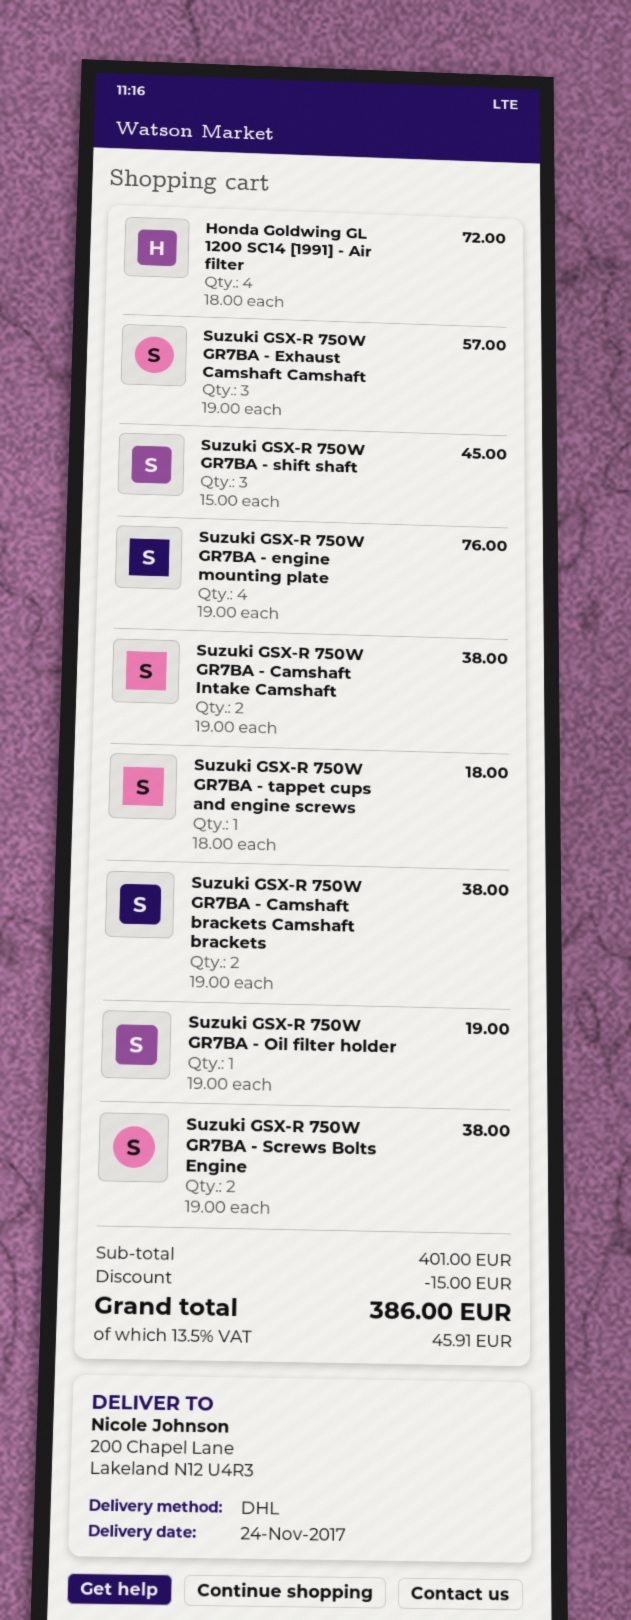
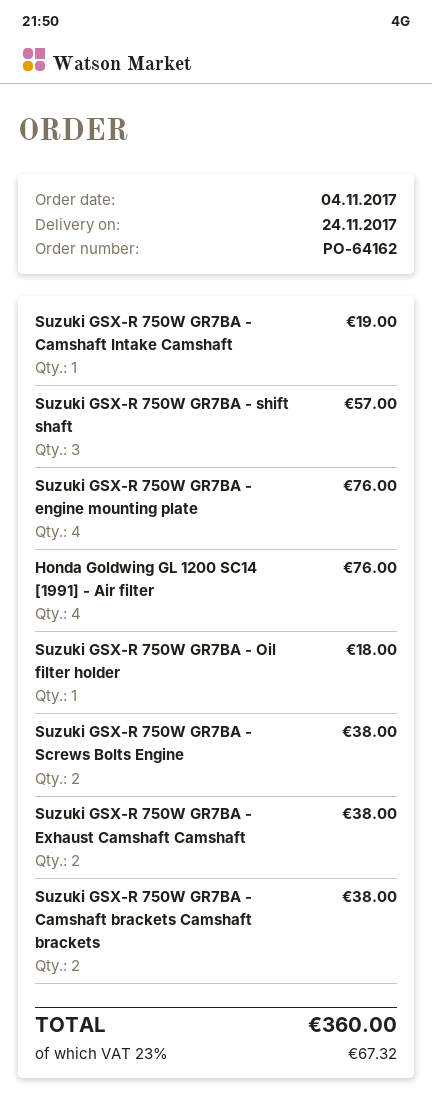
Honda Goldwing GL 1200 SC14 [1991] - Air filter: 4 for 72.00 -> 4 for 76.00
Suzuki GSX-R 750W GR7BA - Exhaust Camshaft Camshaft: 3 for 57.00 -> 2 for 38.00
Suzuki GSX-R 750W GR7BA - shift shaft: 3 for 45.00 -> 3 for 57.00
Suzuki GSX-R 750W GR7BA - Camshaft Intake Camshaft: 2 for 38.00 -> 1 for 19.00
Suzuki GSX-R 750W GR7BA - tappet cups and engine screws: 1 for 18.00 -> none
Suzuki GSX-R 750W GR7BA - Oil filter holder: 1 for 19.00 -> 1 for 18.00
discount: 15.00 -> none
tax: 13.5% = 45.91 -> 23% = 67.32
total: 386.00 -> 360.00

